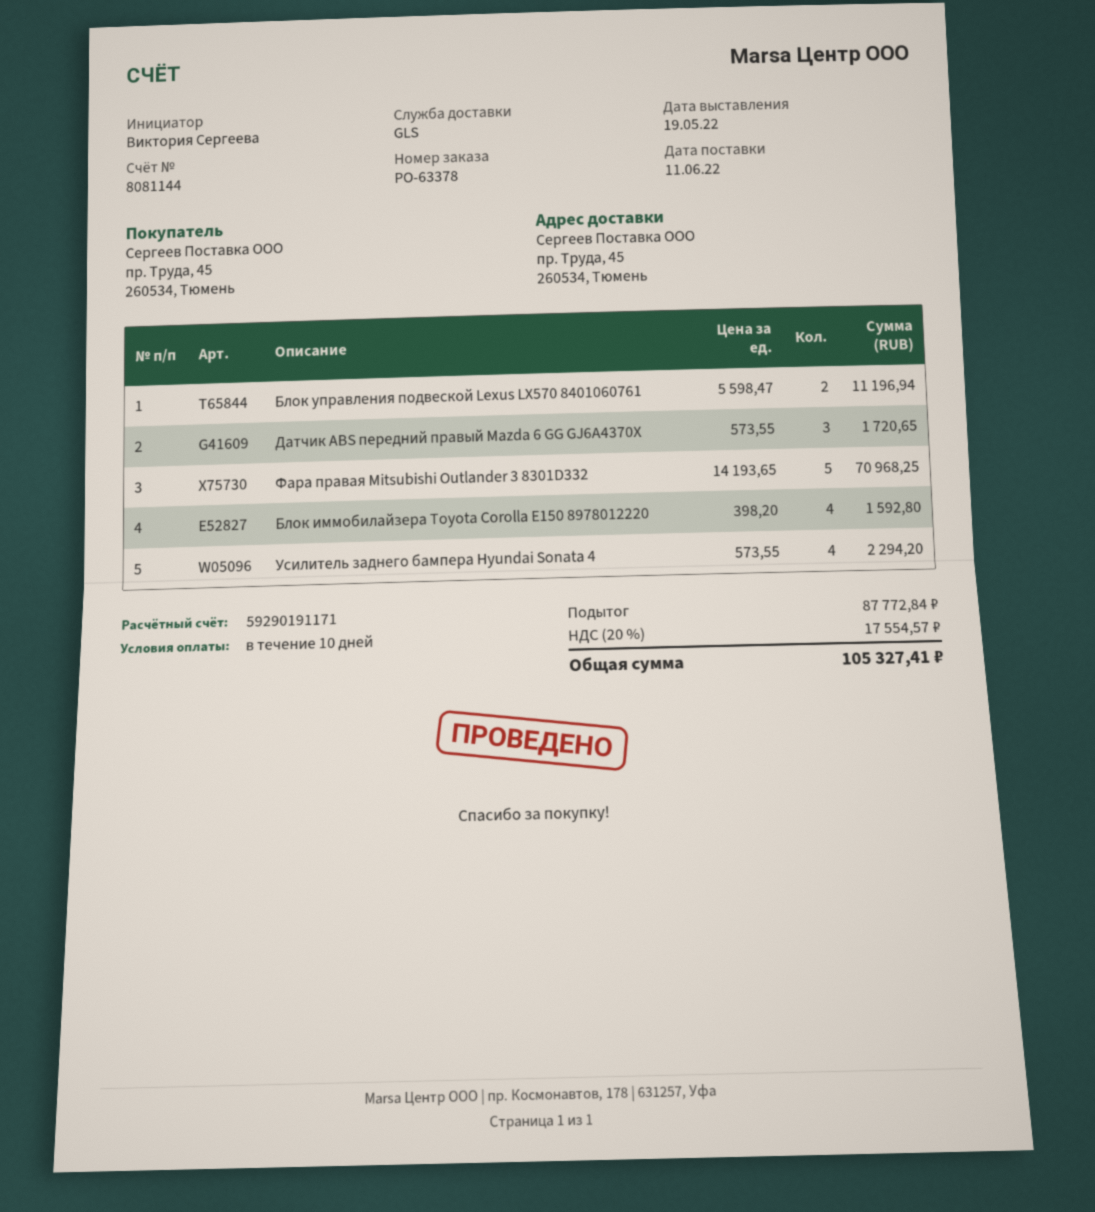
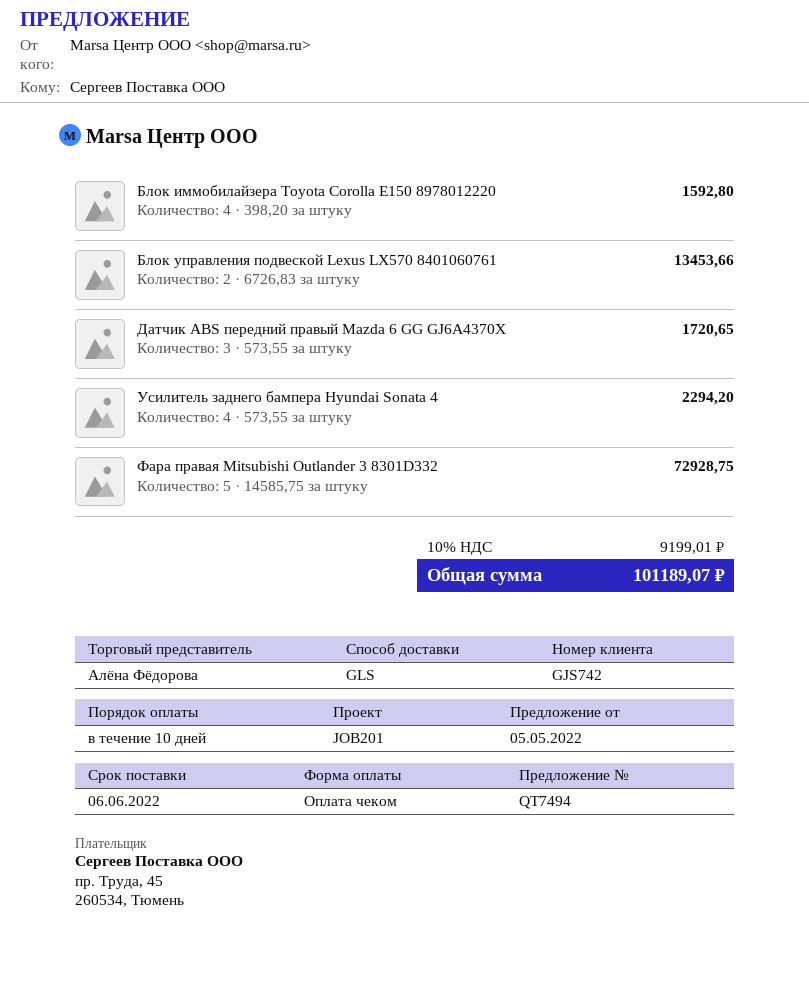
delivery date: 2022-06-11 -> 2022-06-06
Блок управления подвеской Lexus LX570 8401060761: 2 x 5598.47 = 11196.94 -> 2 x 6726.83 = 13453.66
Фара правая Mitsubishi Outlander 3 8301D332: 5 x 14193.65 = 70968.25 -> 5 x 14585.75 = 72928.75
tax: 20% = 17554.57 -> 10% = 9199.01
total: 105327.41 -> 101189.07

